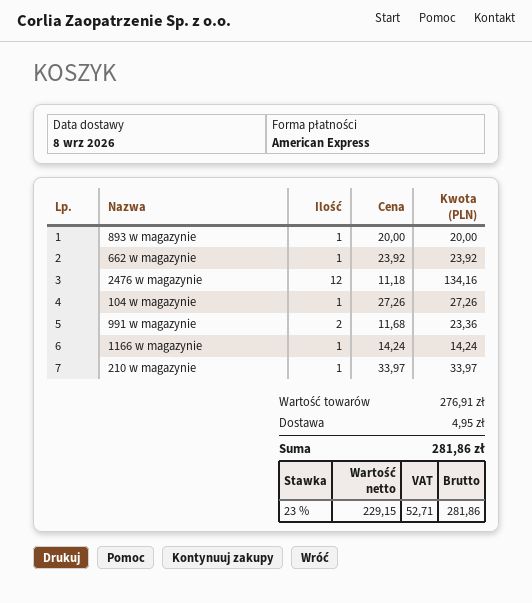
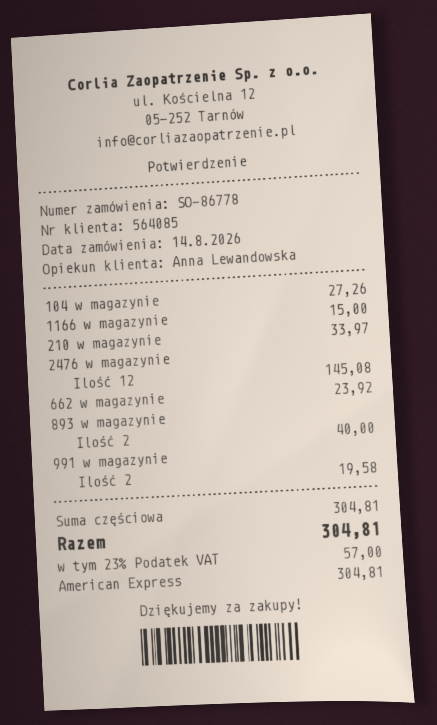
893 w magazynie: 1 for 20.00 -> 2 for 40.00
2476 w magazynie: 12 for 134.16 -> 12 for 145.08
991 w magazynie: 2 for 23.36 -> 2 for 19.58
1166 w magazynie: 1 for 14.24 -> 1 for 15.00
subtotal: 276.91 -> 304.81
shipping: 4.95 -> none
tax: 23% = 52.71 -> 23% = 57.00
total: 281.86 -> 304.81

